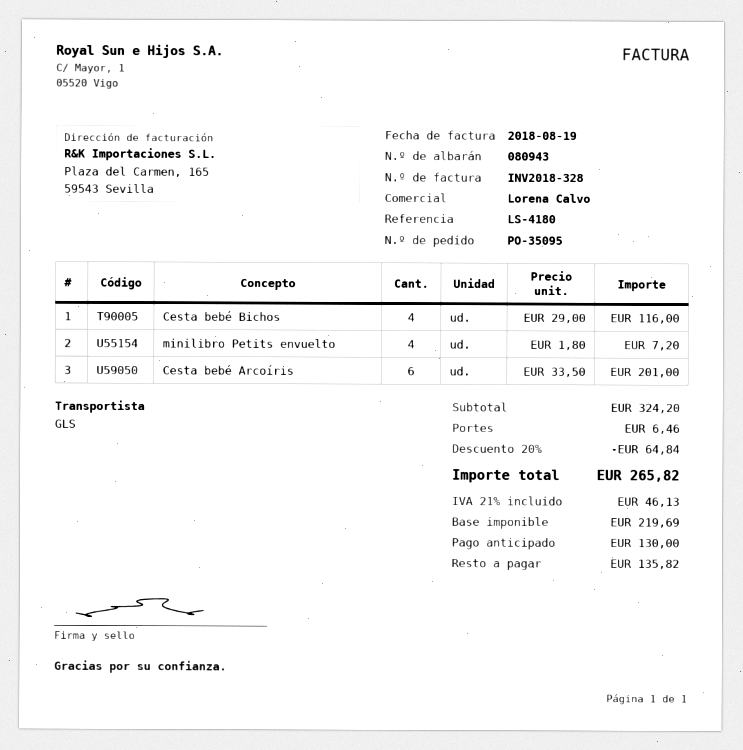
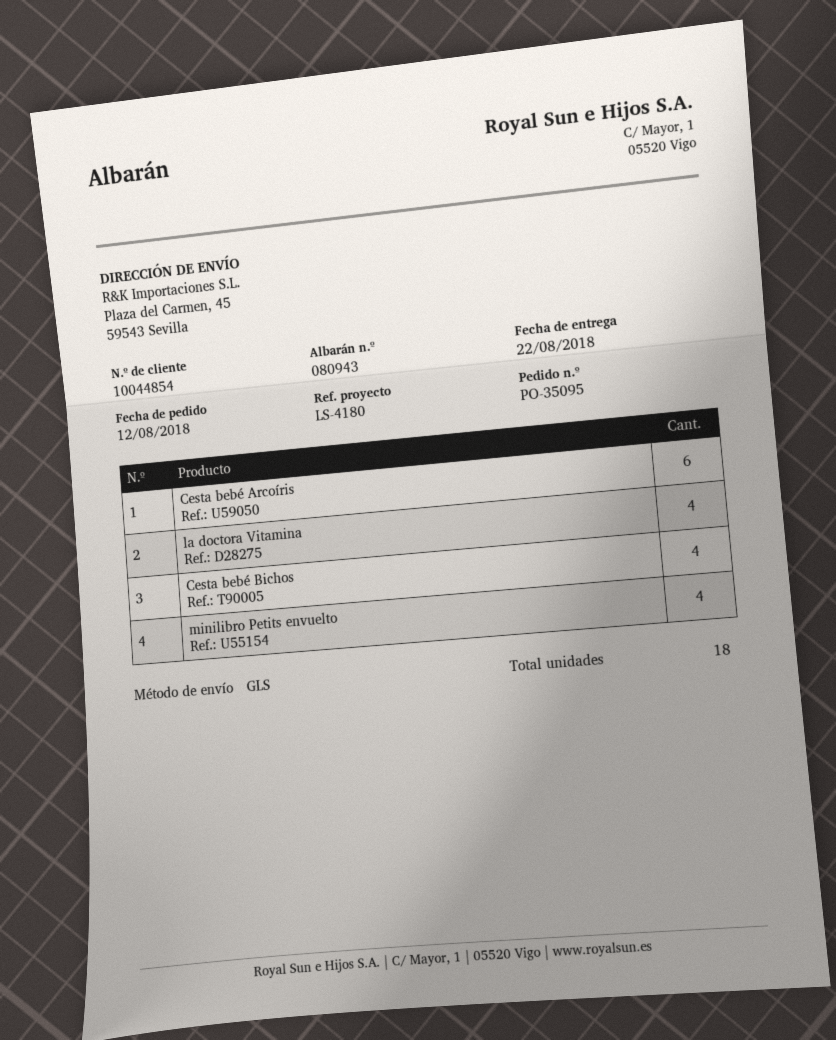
la doctora Vitamina: none -> 4

